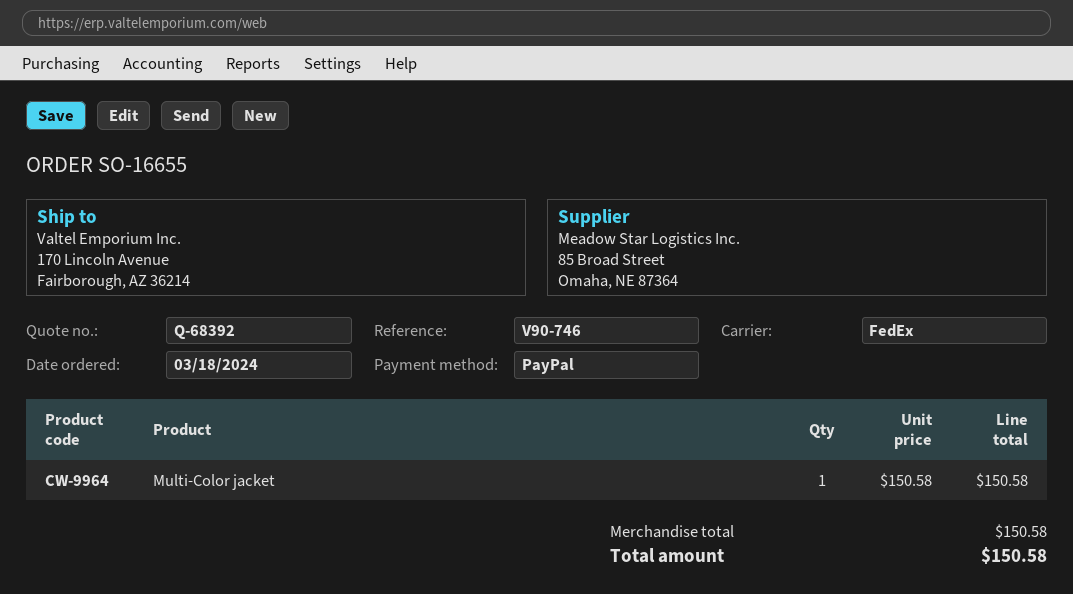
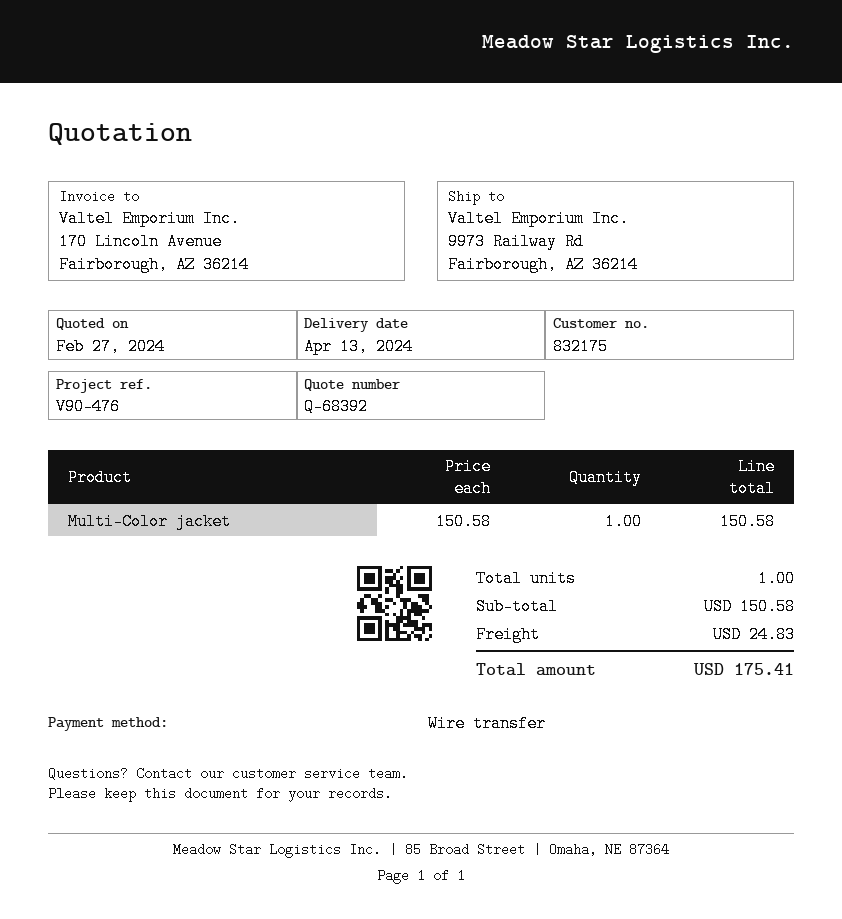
reference: V90-746 -> V90-476
payment method: PayPal -> bank transfer
ship to: 170 Lincoln Avenue, Fairborough, AZ 36214 -> 9973 Railway Rd, Fairborough, AZ 36214
shipping: none -> 24.83
total: 150.58 -> 175.41

